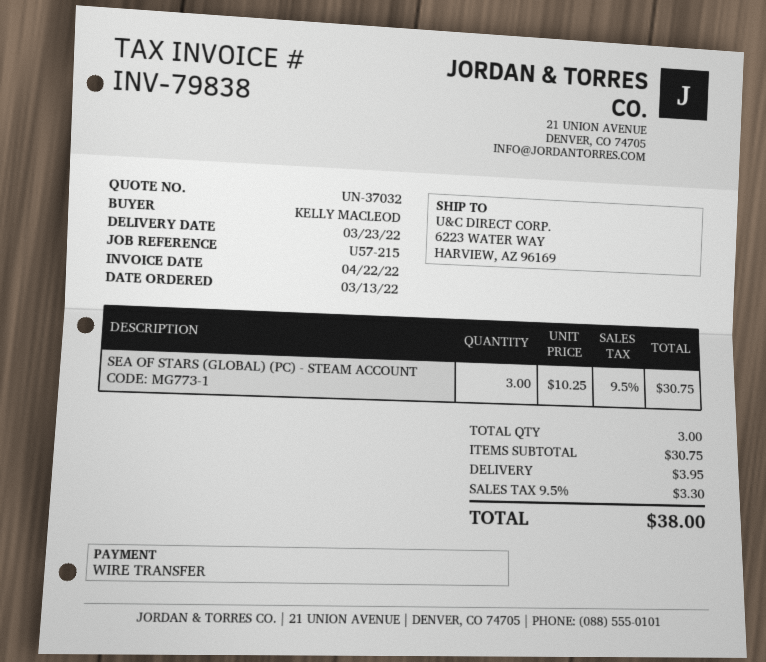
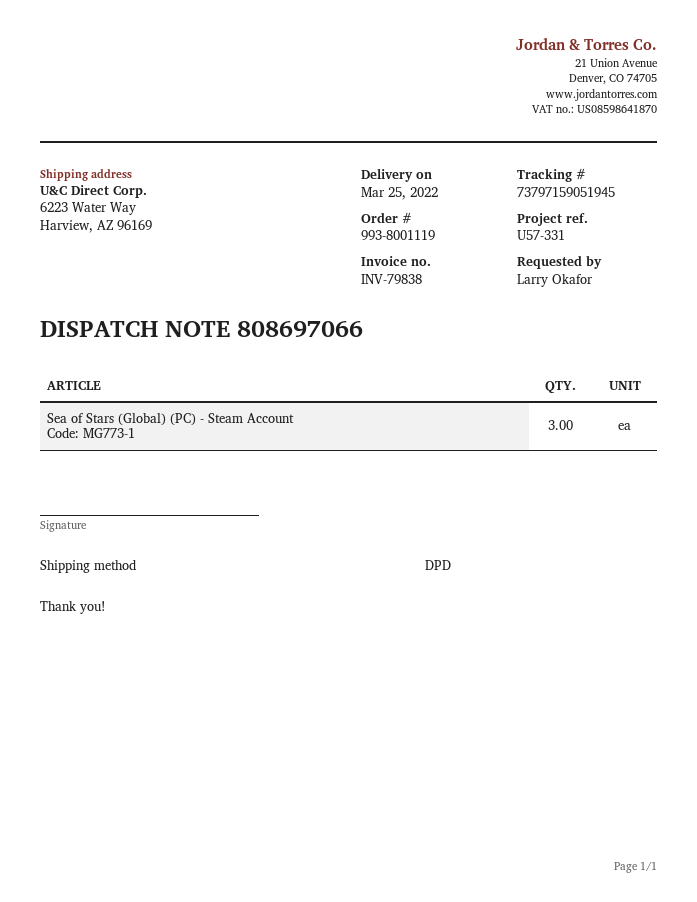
delivery date: 2022-03-23 -> 2022-03-25
reference: U57-215 -> U57-331
ordered by: KELLY MACLEOD -> Larry Okafor

